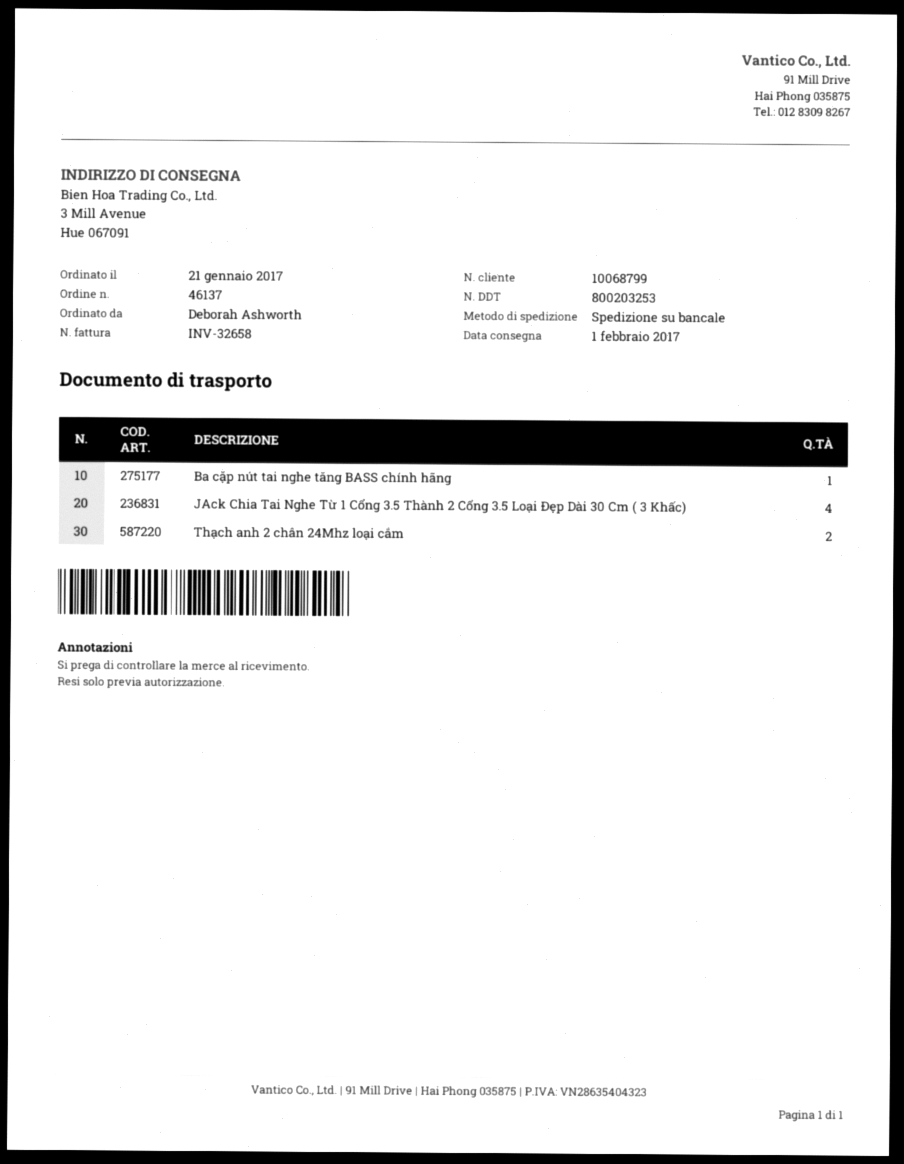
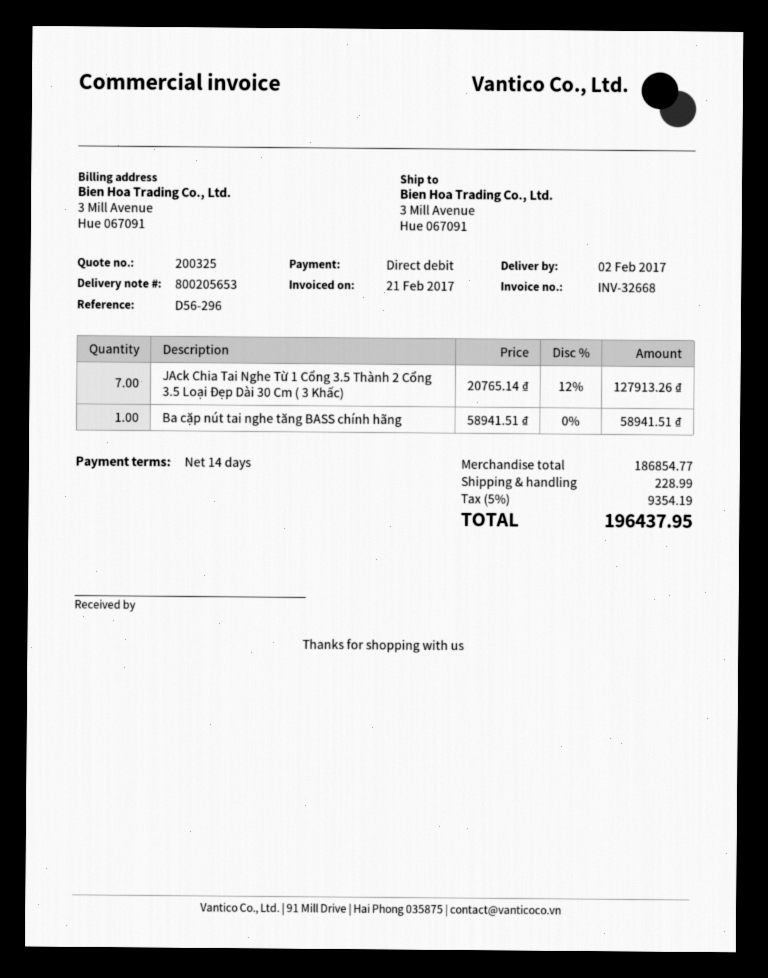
delivery note number: 800203253 -> 800205653
delivery date: 2017-02-01 -> 2017-02-02
invoice number: INV-32658 -> INV-32668
JAck Chia Tai Nghe Từ 1 Cổng 3.5 Thành 2 Cổng 3.5 Loại Đẹp Dài 30 Cm ( 3 Khấc): 4 -> 7
Thạch anh 2 chân 24Mhz loại cắm: 2 -> none

